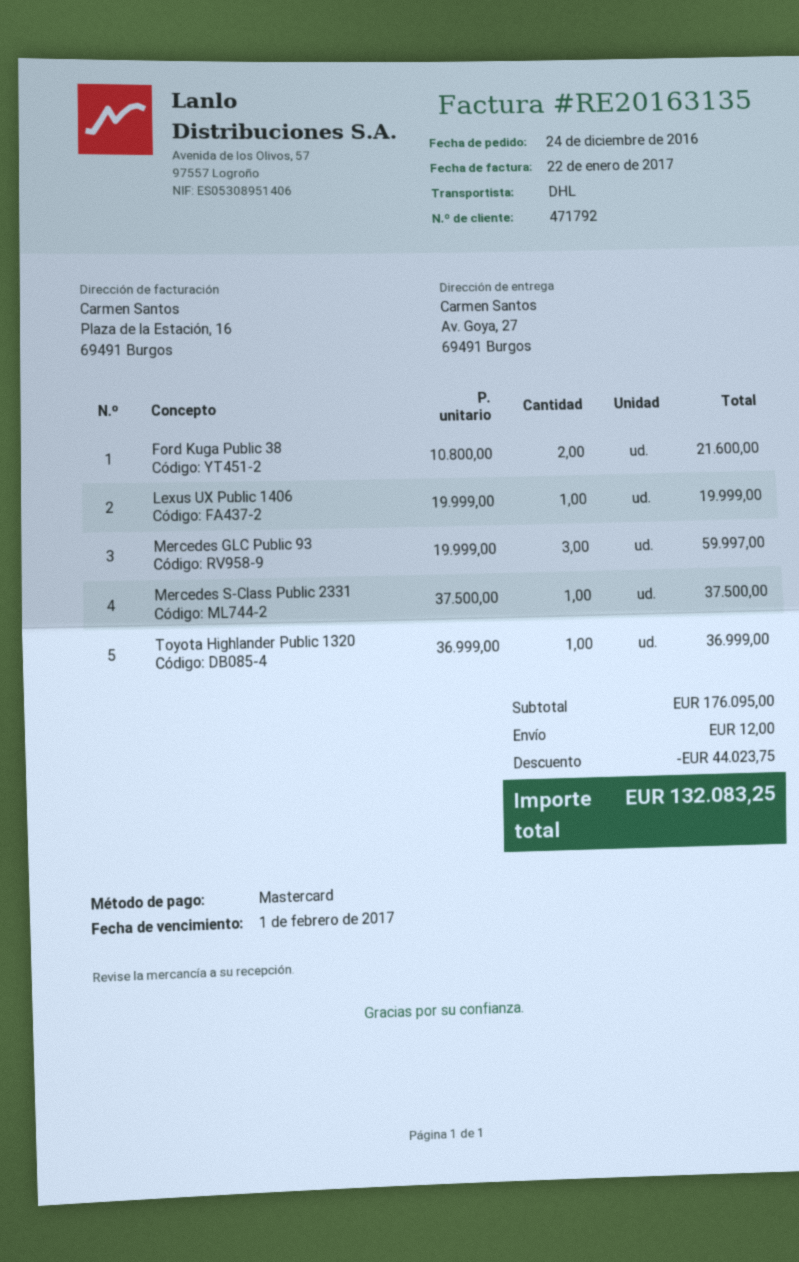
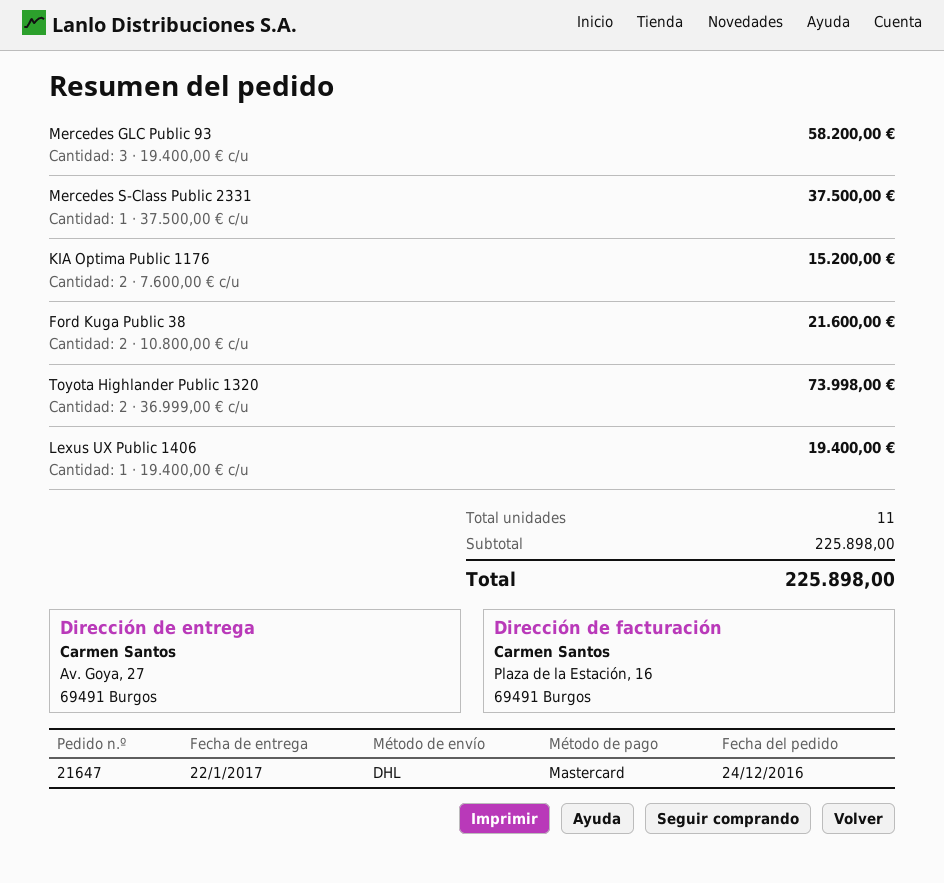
Lexus UX Public 1406: 1 x 19999.00 = 19999.00 -> 1 x 19400.00 = 19400.00
Mercedes GLC Public 93: 3 x 19999.00 = 59997.00 -> 3 x 19400.00 = 58200.00
Toyota Highlander Public 1320: 1 x 36999.00 = 36999.00 -> 2 x 36999.00 = 73998.00
KIA Optima Public 1176: none -> 2 x 7600.00 = 15200.00
subtotal: 176095.00 -> 225898.00
discount: 44023.75 -> none
shipping: 12.00 -> none
total: 132083.25 -> 225898.00

